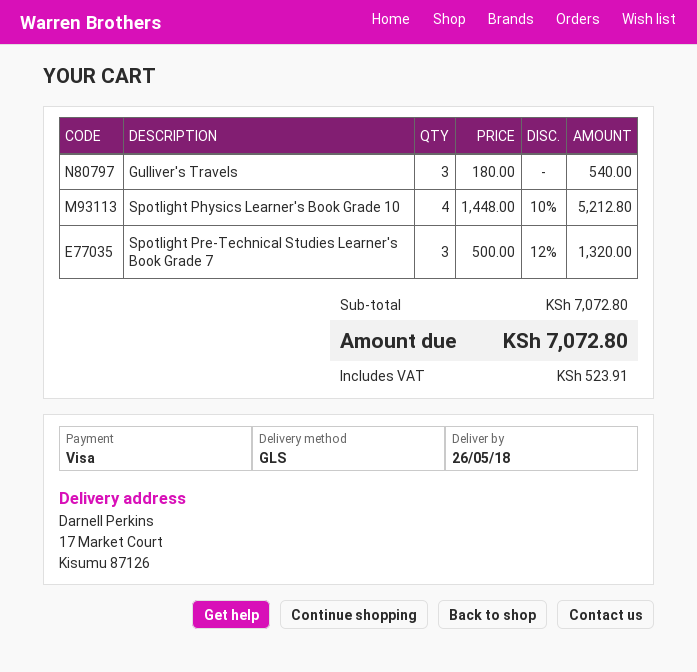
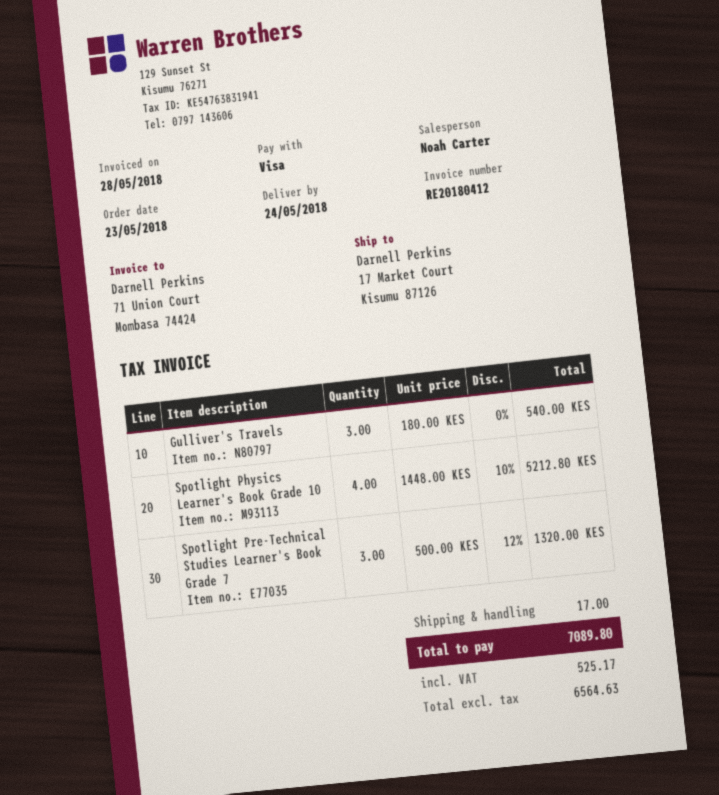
delivery date: 2018-05-26 -> 2018-05-24
shipping: none -> 17.00
tax: 523.91 -> 525.17
total: 7072.80 -> 7089.80

